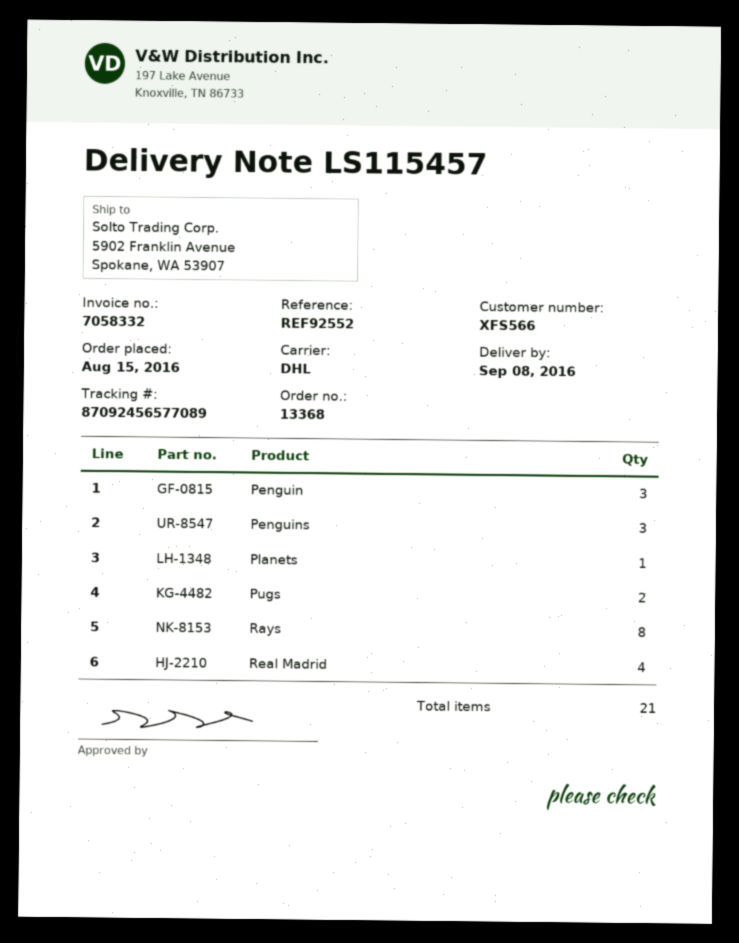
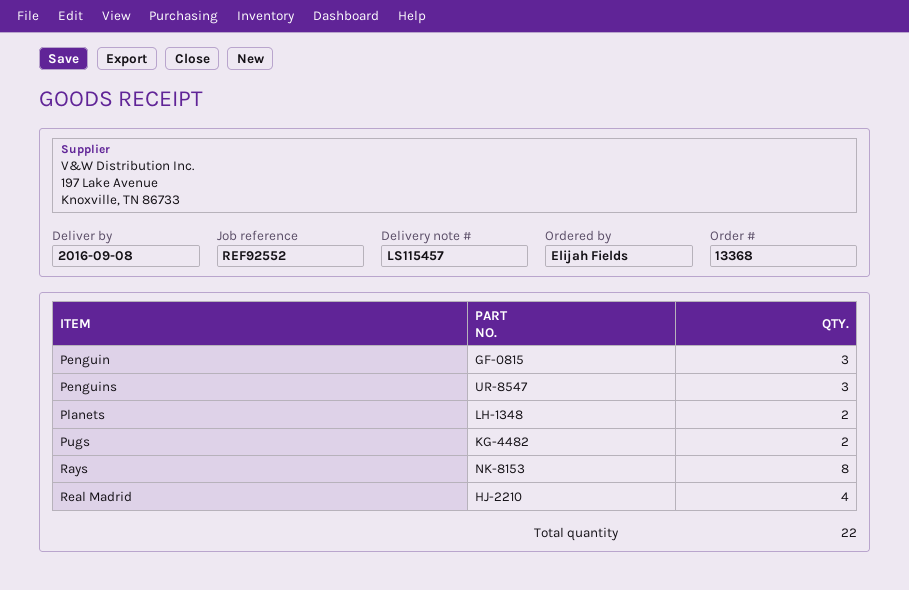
Planets: 1 -> 2
total quantity: 21 -> 22

